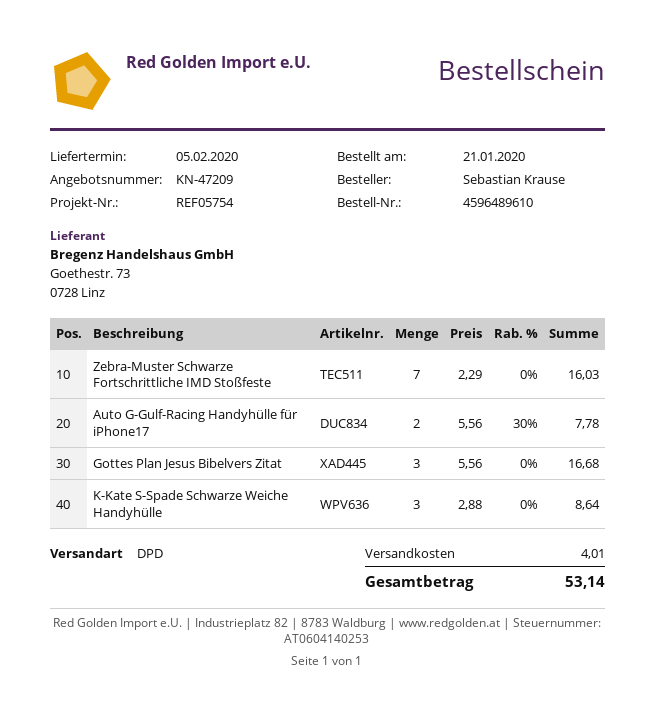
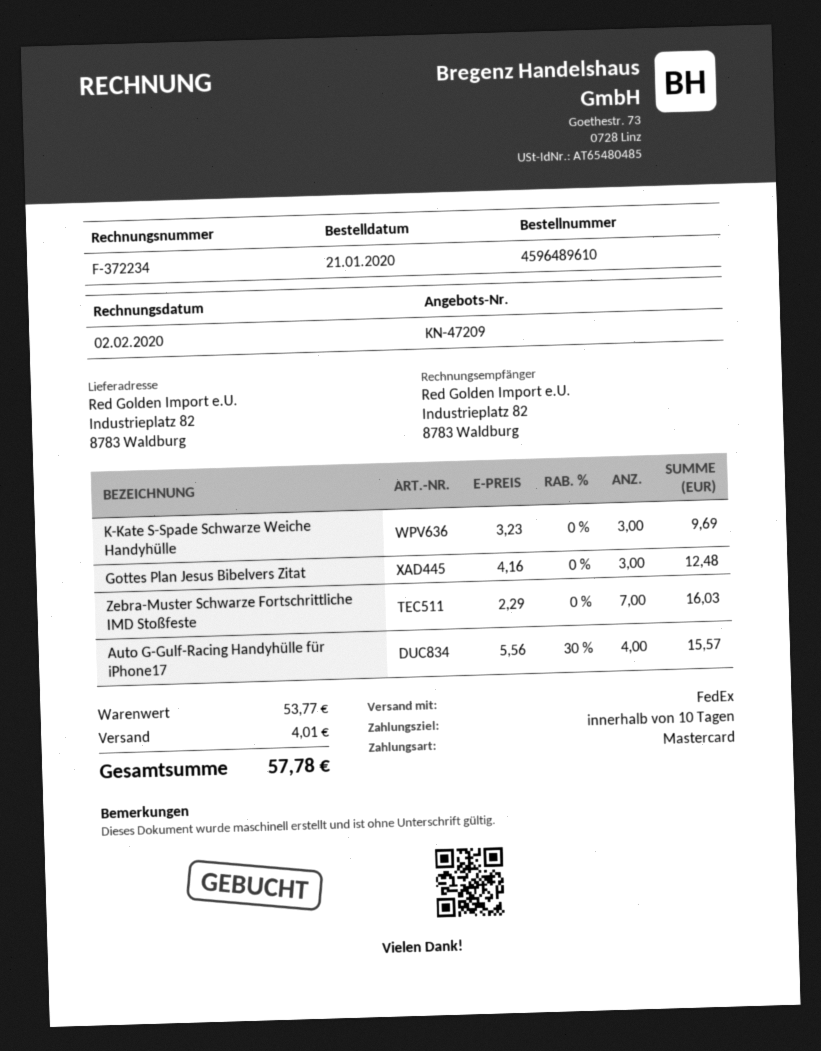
shipping method: DPD -> FedEx
Auto G-Gulf-Racing Handyhülle für iPhone17: 2 x 5.56 - 30% = 7.78 -> 4 x 5.56 - 30% = 15.57
Gottes Plan Jesus Bibelvers Zitat: 3 x 5.56 = 16.68 -> 3 x 4.16 = 12.48
K-Kate S-Spade Schwarze Weiche Handyhülle: 3 x 2.88 = 8.64 -> 3 x 3.23 = 9.69
total: 53.14 -> 57.78

